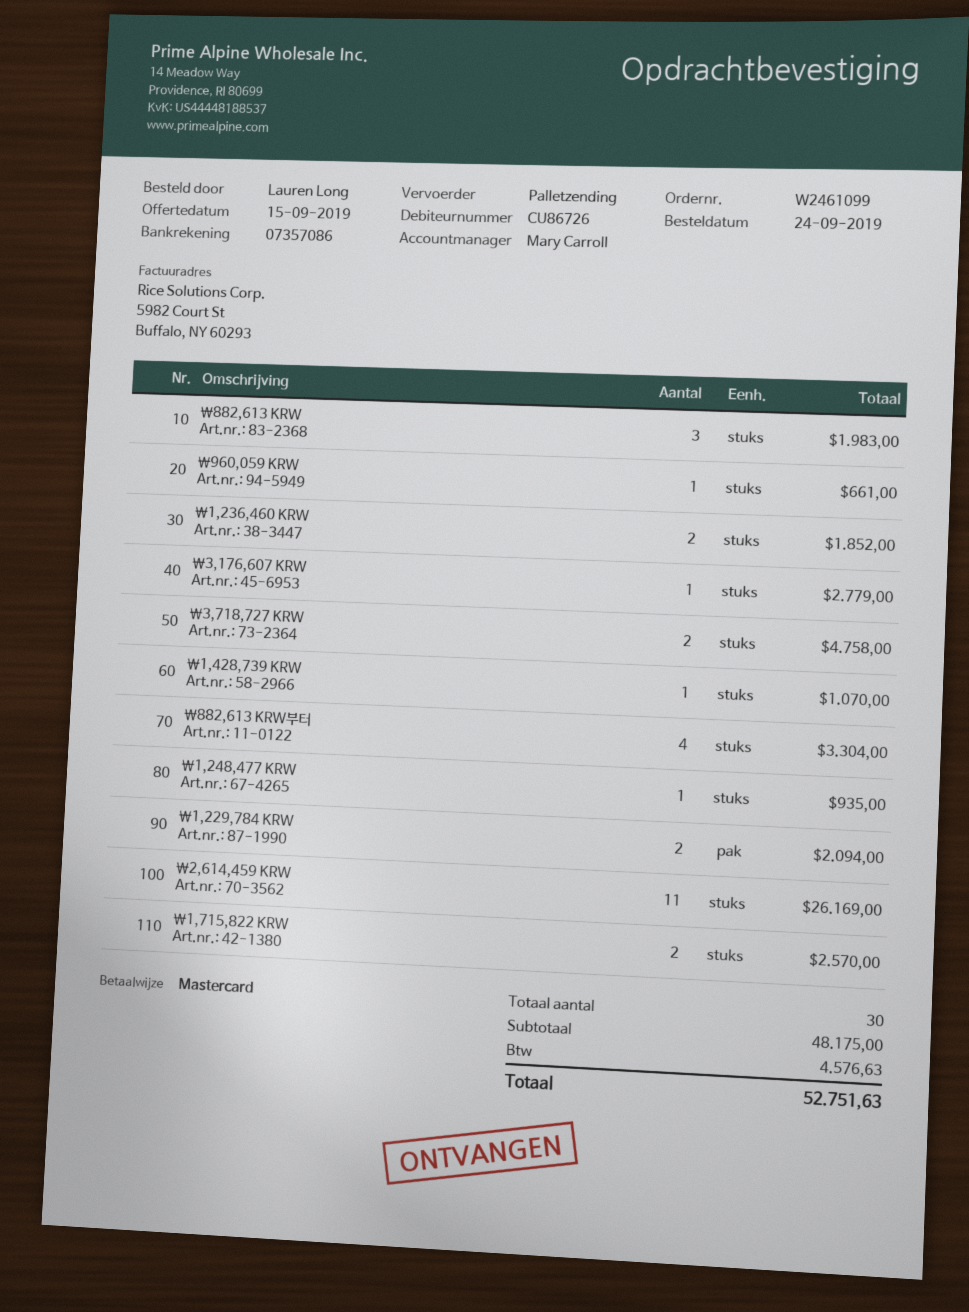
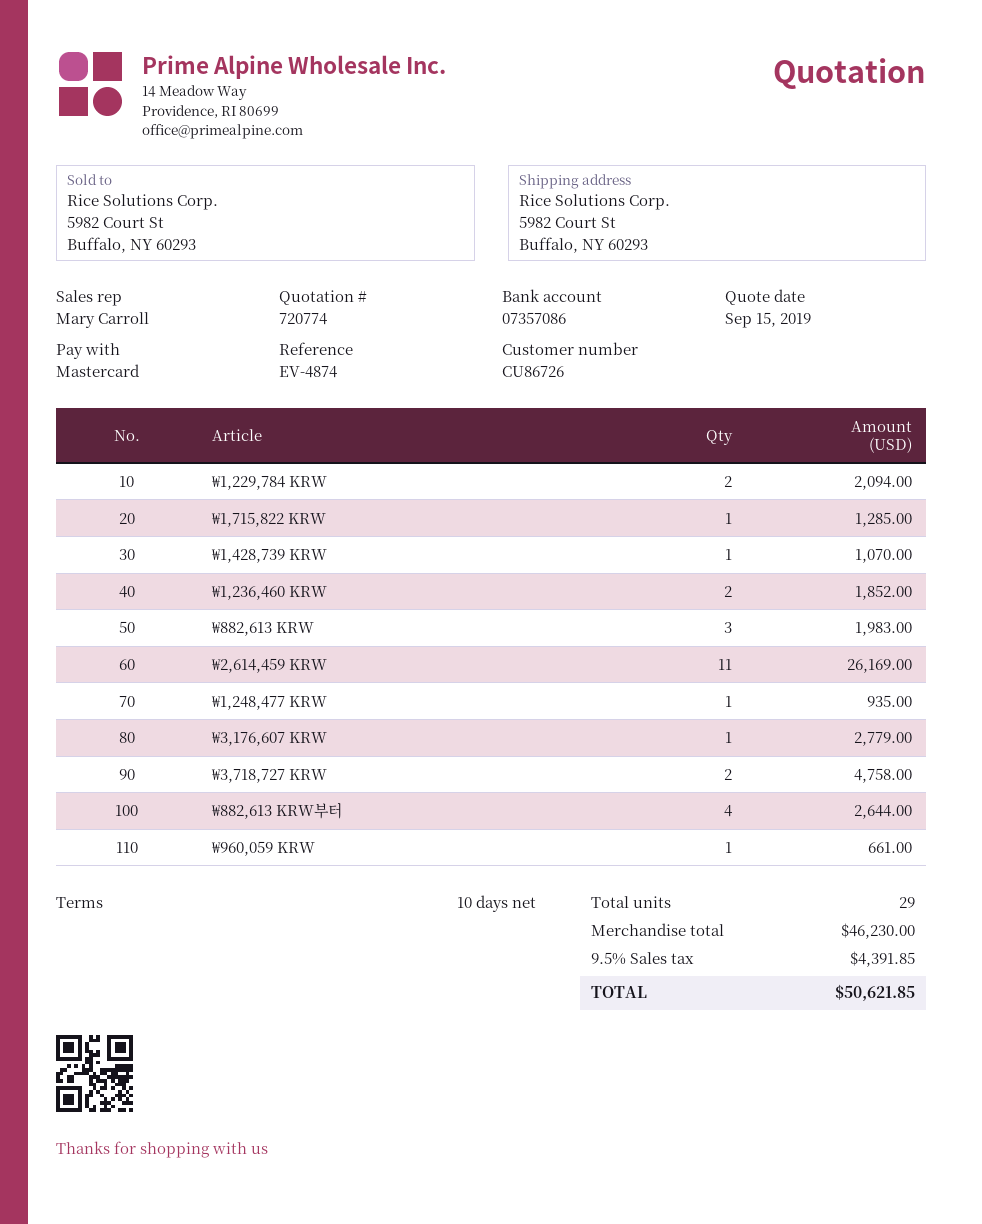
₩882,613 KRW부터: 4 for 3304.00 -> 4 for 2644.00
₩1,715,822 KRW: 2 for 2570.00 -> 1 for 1285.00
total quantity: 30 -> 29
subtotal: 48175.00 -> 46230.00
tax: 4576.63 -> 4391.85
total: 52751.63 -> 50621.85

